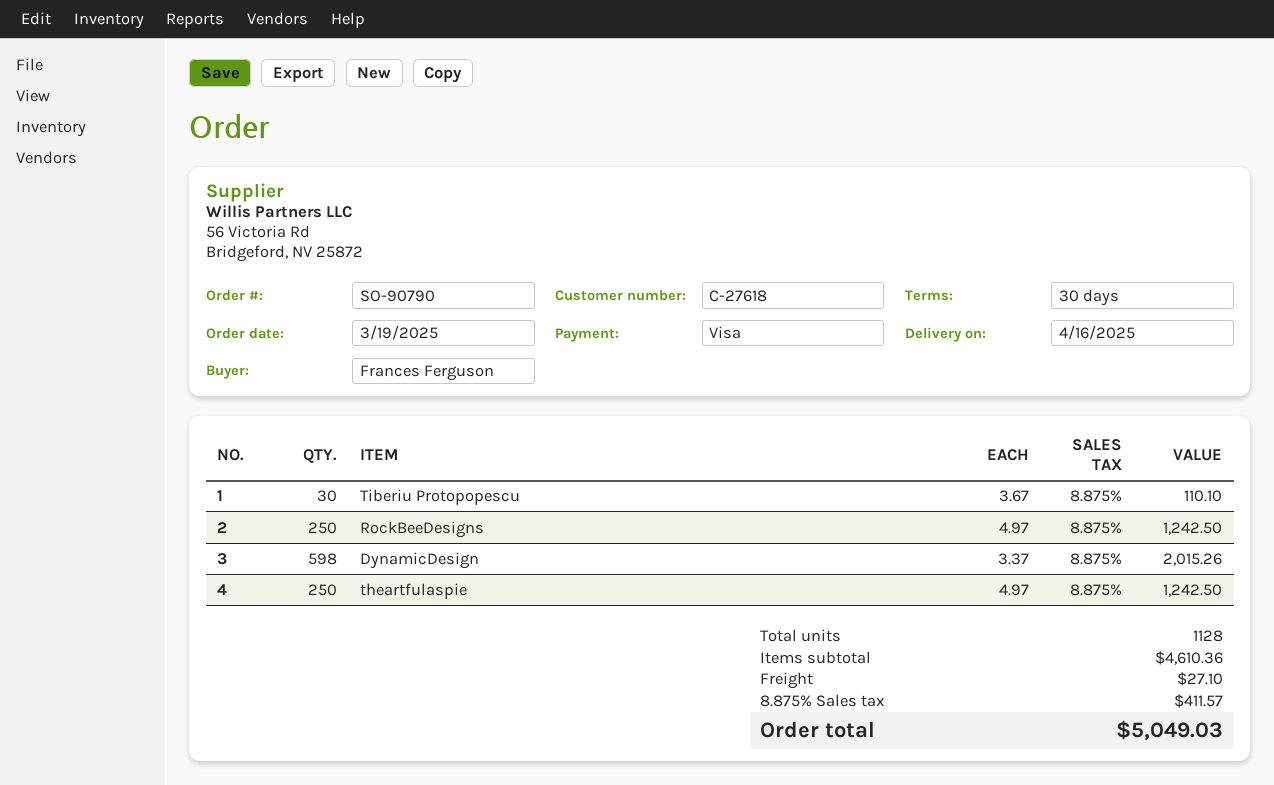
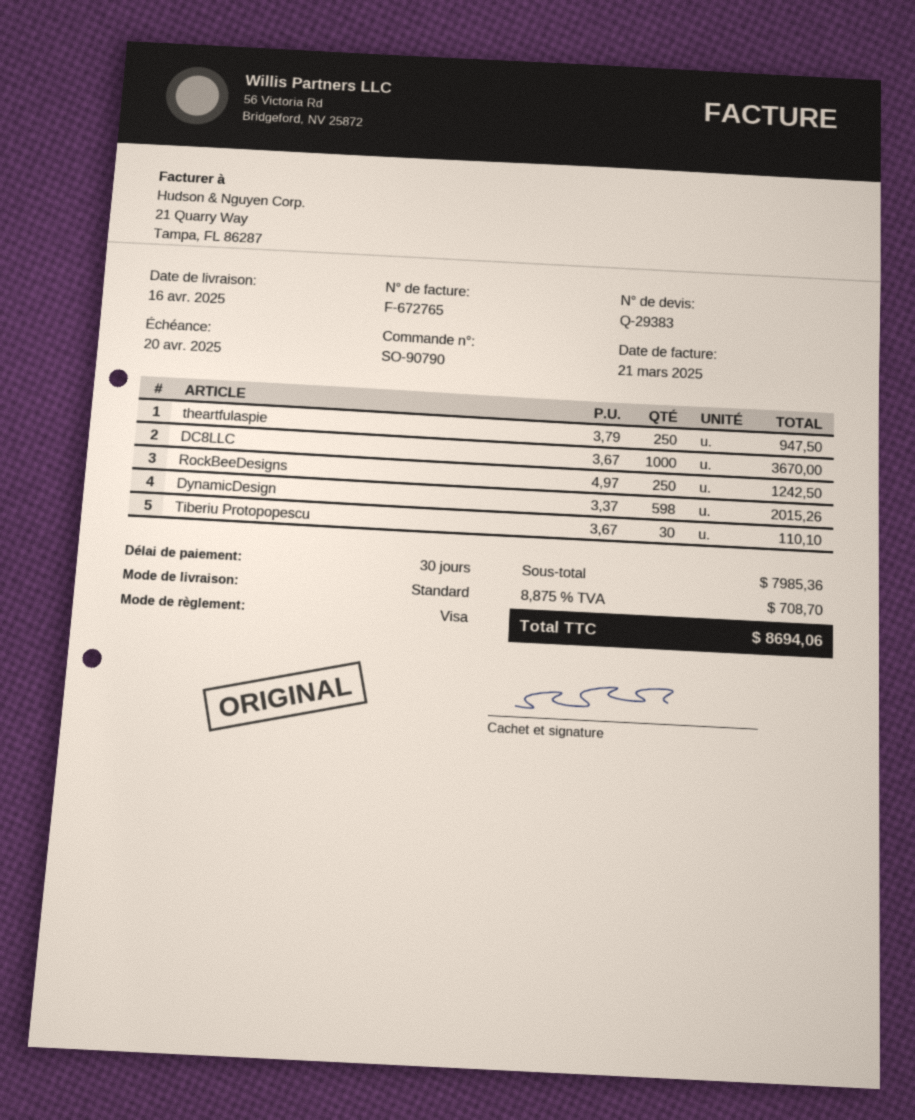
theartfulaspie: 250 x 4.97 = 1242.50 -> 250 x 3.79 = 947.50
DC8LLC: none -> 1000 x 3.67 = 3670.00
subtotal: 4610.36 -> 7985.36
shipping: 27.10 -> none
tax: 8.875% = 411.57 -> 8.875% = 708.70
total: 5049.03 -> 8694.06

